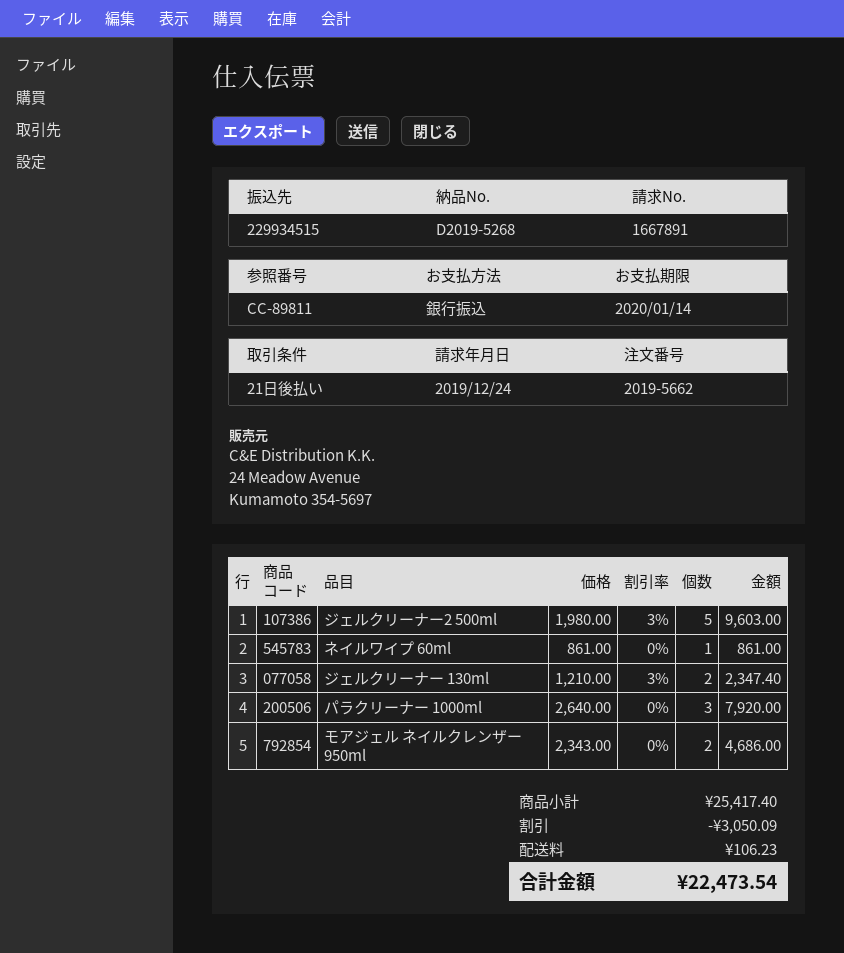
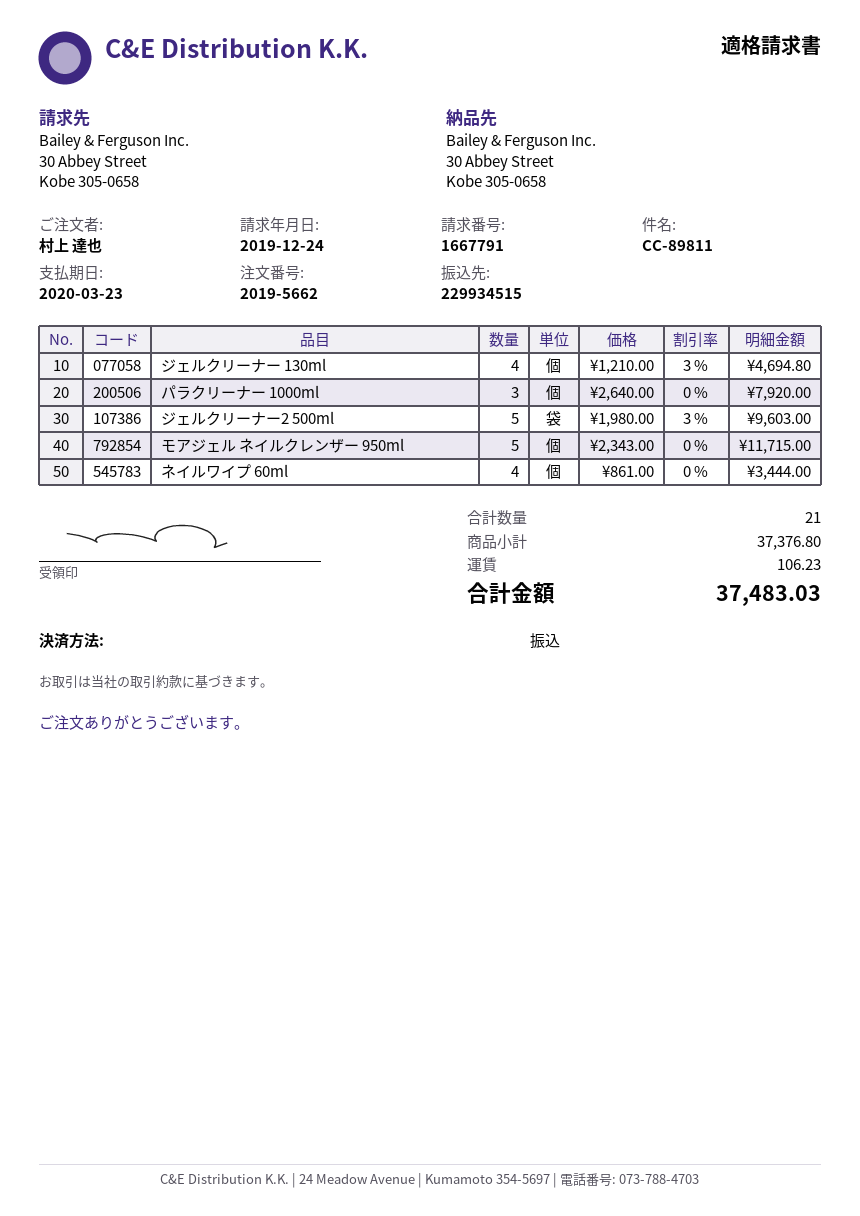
invoice number: 1667891 -> 1667791
due date: 2020-01-14 -> 2020-03-23
ネイルワイプ 60ml: 1 x 861.00 = 861.00 -> 4 x 861.00 = 3444.00
ジェルクリーナー 130ml: 2 x 1210.00 - 3% = 2347.40 -> 4 x 1210.00 - 3% = 4694.80
モアジェル ネイルクレンザー 950ml: 2 x 2343.00 = 4686.00 -> 5 x 2343.00 = 11715.00
subtotal: 25417.40 -> 37376.80
discount: 3050.09 -> none
total: 22473.54 -> 37483.03

